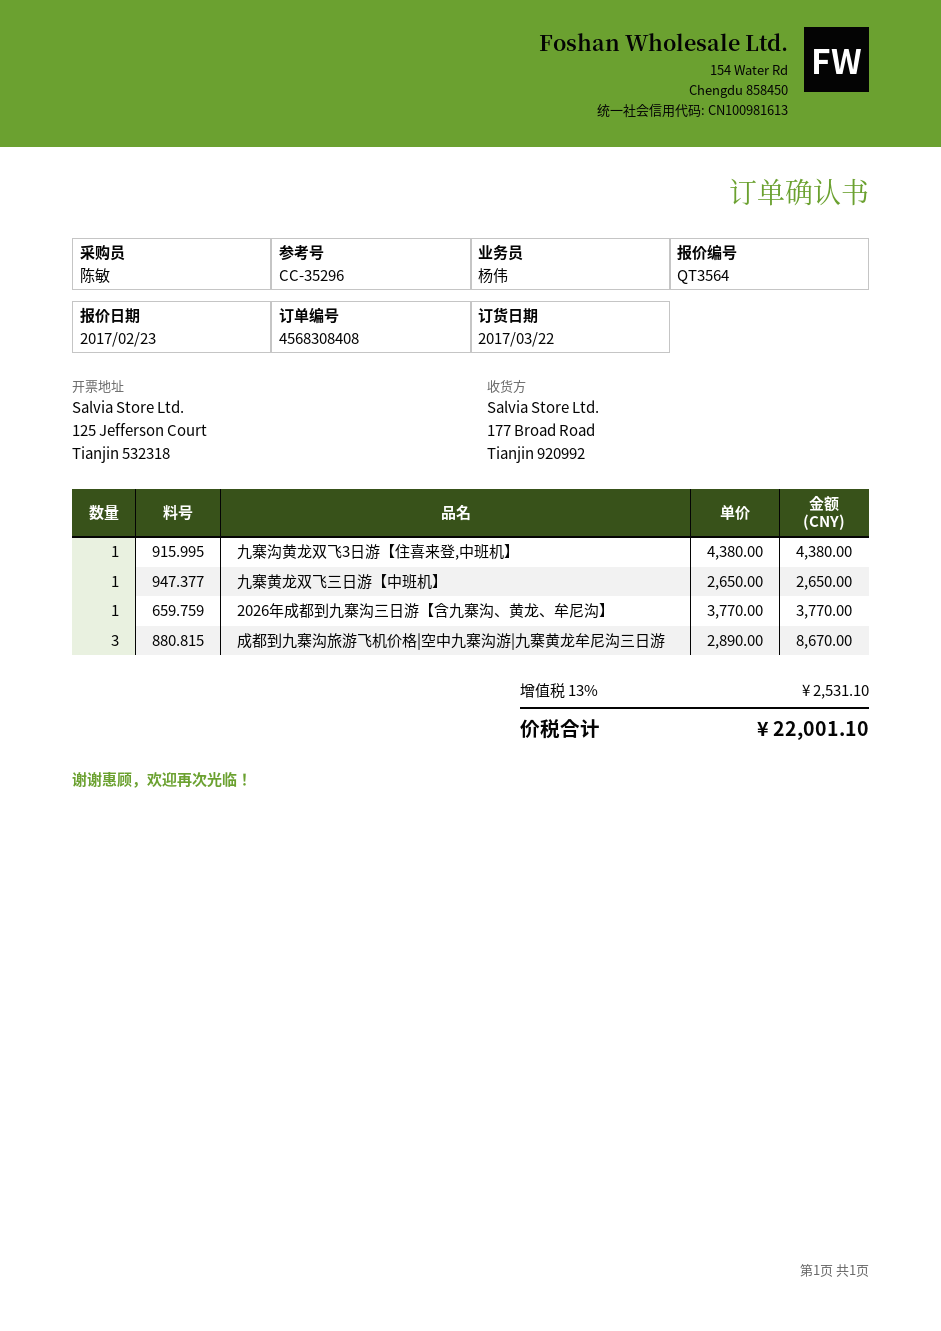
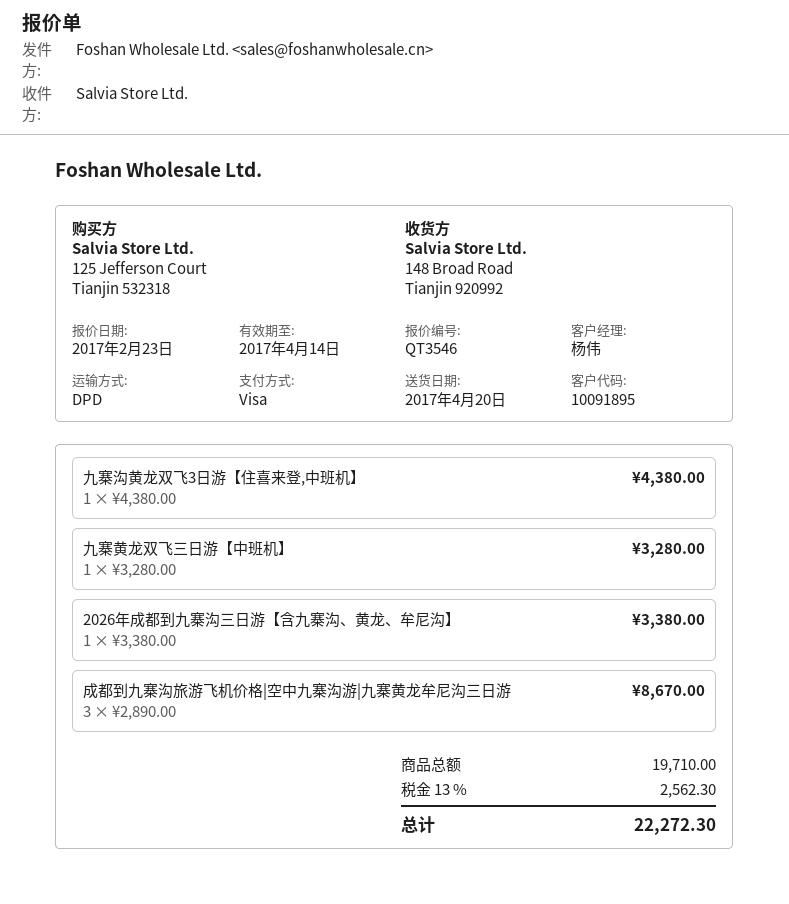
quote number: QT3564 -> QT3546
ship to: 177 Broad Road, Tianjin 920992 -> 148 Broad Road, Tianjin 920992
九寨黄龙双飞三日游【中班机】: 1 x 2650.00 = 2650.00 -> 1 x 3280.00 = 3280.00
2026年成都到九寨沟三日游【含九寨沟、黄龙、牟尼沟】: 1 x 3770.00 = 3770.00 -> 1 x 3380.00 = 3380.00
tax: 13% = 2531.10 -> 13% = 2562.30
total: 22001.10 -> 22272.30

